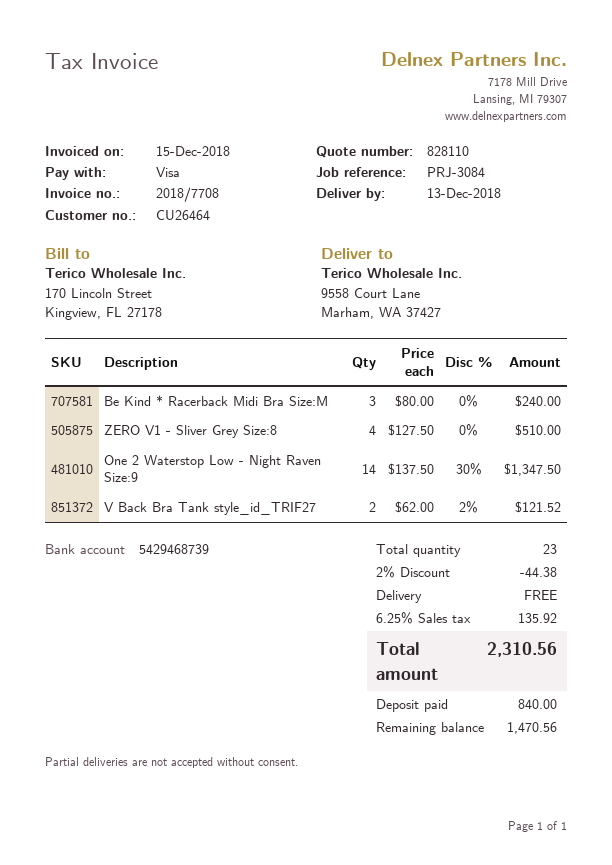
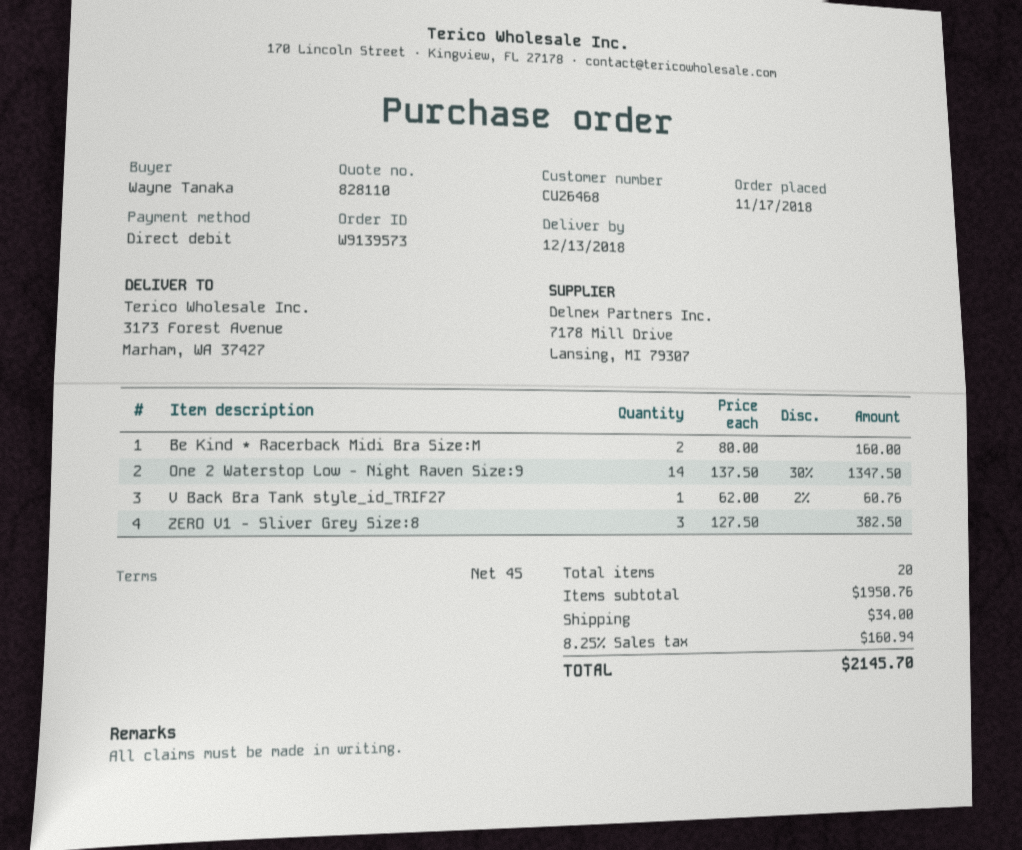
customer number: CU26464 -> CU26468
payment method: Visa -> direct debit
ship to: 9558 Court Lane, Marham, WA 37427 -> 3173 Forest Avenue, Marham, WA 37427
Be Kind * Racerback Midi Bra Size:M: 3 x 80.00 = 240.00 -> 2 x 80.00 = 160.00
ZERO V1 - Sliver Grey Size:8: 4 x 127.50 = 510.00 -> 3 x 127.50 = 382.50
V Back Bra Tank style_id_TRIF27: 2 x 62.00 - 2% = 121.52 -> 1 x 62.00 - 2% = 60.76
total quantity: 23 -> 20
discount: 2% = 44.38 -> none
shipping: 0.00 -> 34.00
tax: 6.25% = 135.92 -> 8.25% = 160.94
total: 2310.56 -> 2145.70

